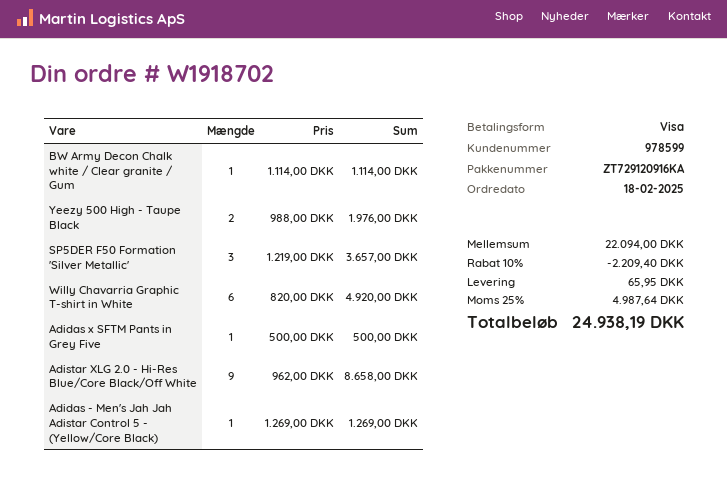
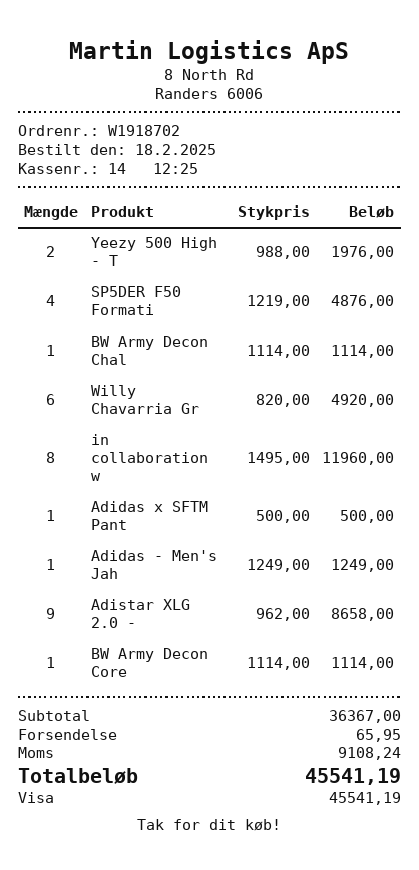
SP5DER F50 Formation 'Silver Metallic': 3 x 1219.00 = 3657.00 -> 4 x 1219.00 = 4876.00
Adidas - Men's Jah Jah Adistar Control 5 - (Yellow/Core Black): 1 x 1269.00 = 1269.00 -> 1 x 1249.00 = 1249.00
in collaboration w: none -> 8 x 1495.00 = 11960.00
BW Army Decon Core: none -> 1 x 1114.00 = 1114.00
subtotal: 22094.00 -> 36367.00
discount: 10% = 2209.40 -> none
tax: 4987.64 -> 9108.24
total: 24938.19 -> 45541.19

